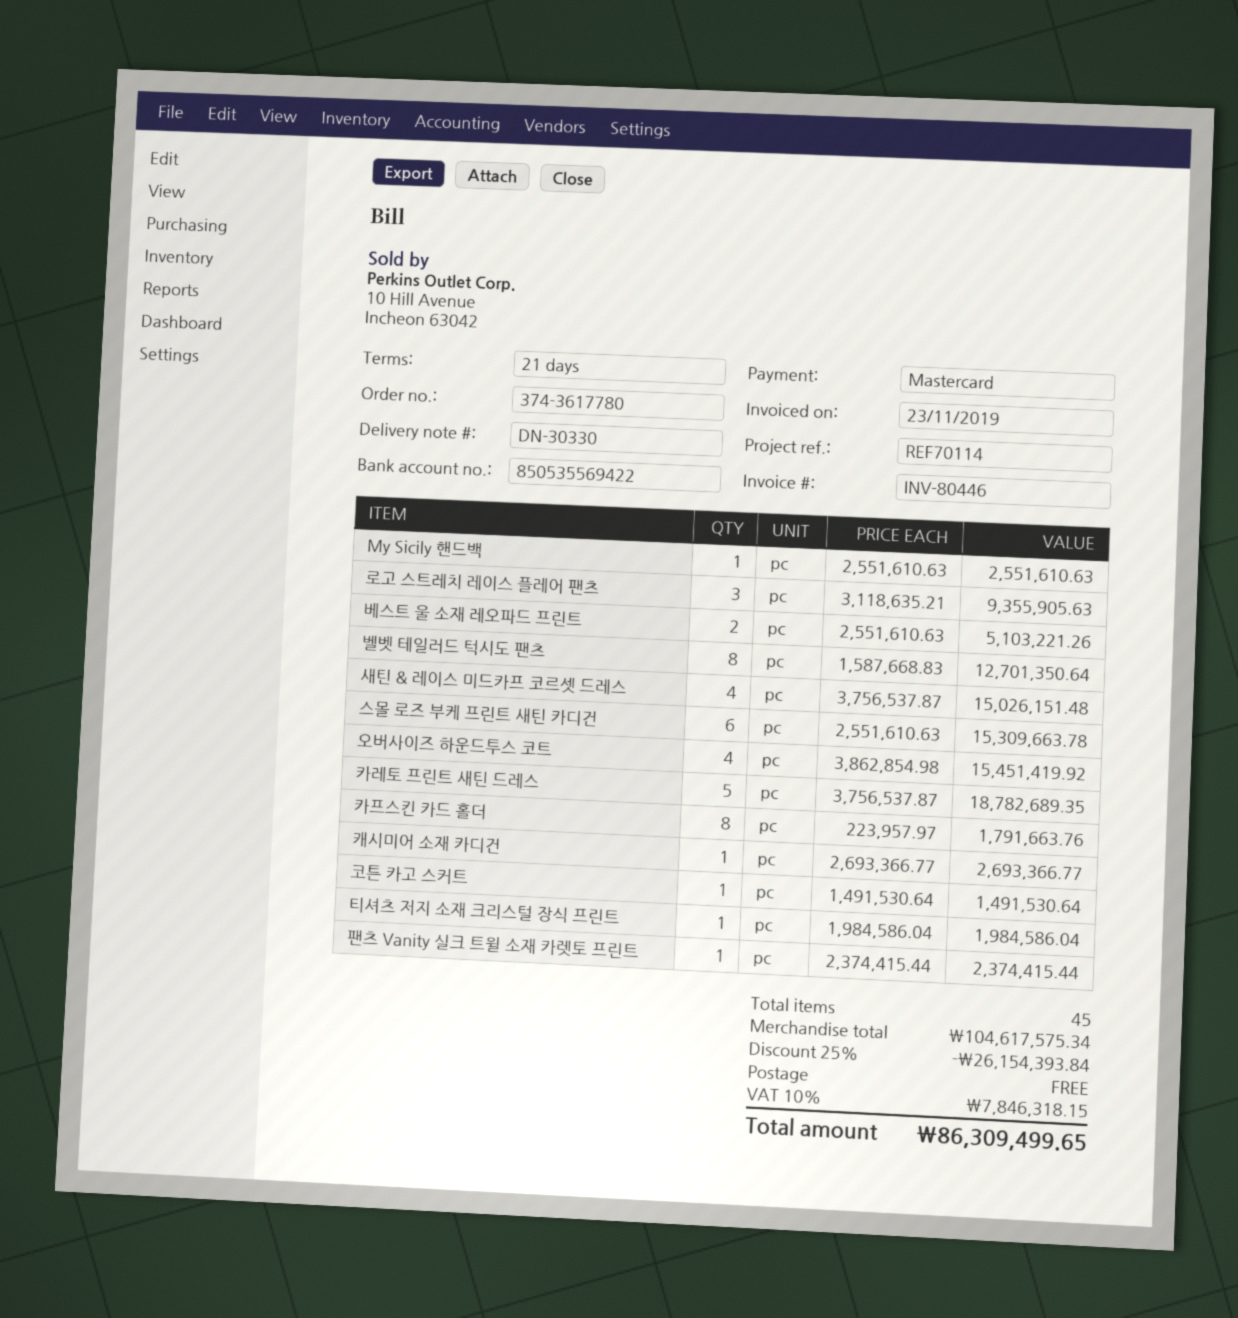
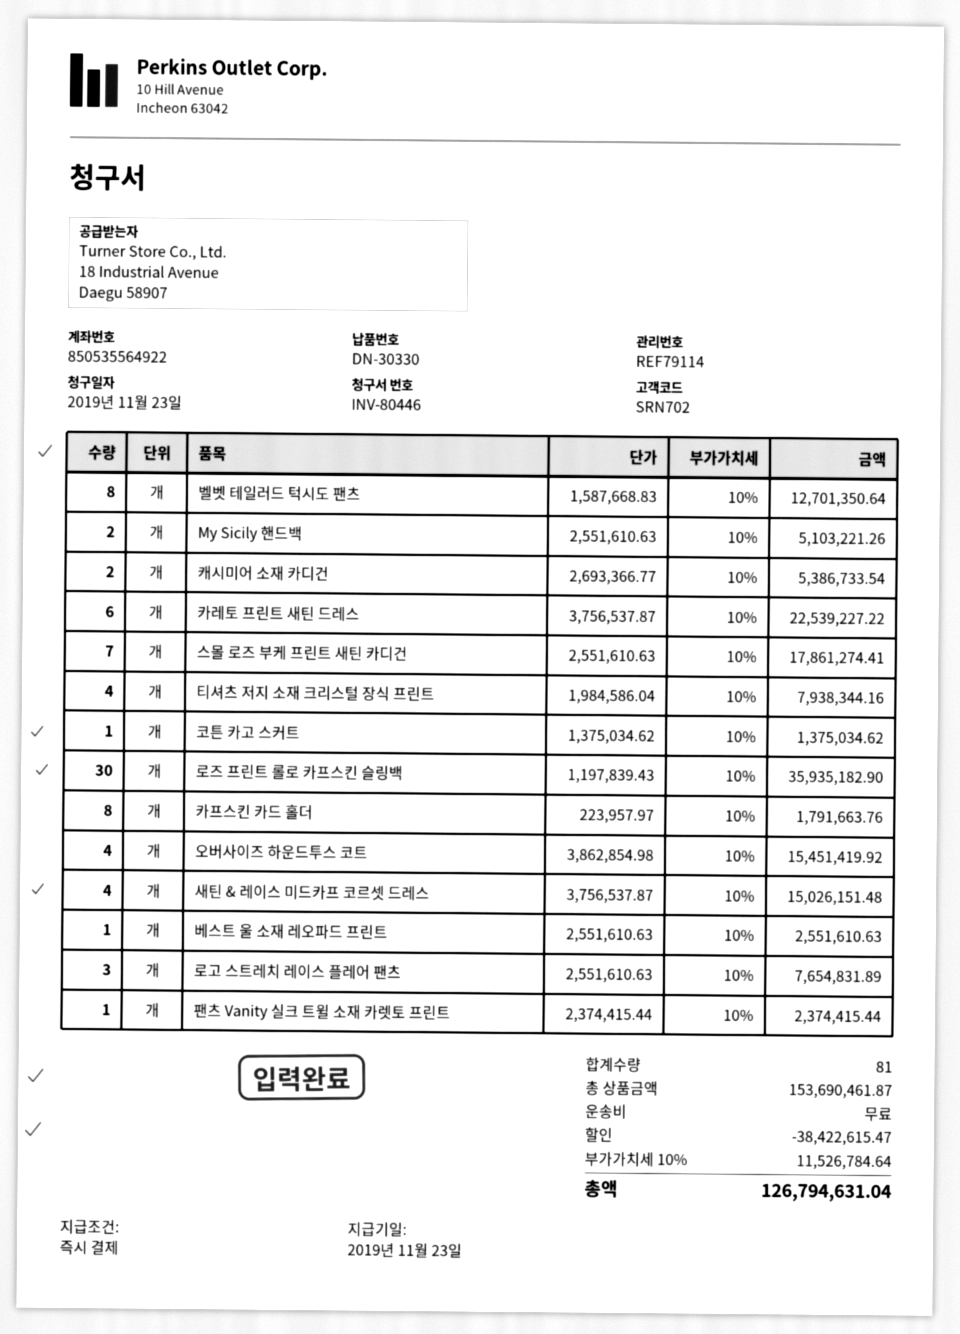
payment terms: 21 days -> on receipt
reference: REF70114 -> REF79114
bank account: 850535569422 -> 850535564922
My Sicily 핸드백: 1 x 2551610.63 = 2551610.63 -> 2 x 2551610.63 = 5103221.26
로고 스트레치 레이스 플레어 팬츠: 3 x 3118635.21 = 9355905.63 -> 3 x 2551610.63 = 7654831.89
베스트 울 소재 레오파드 프린트: 2 x 2551610.63 = 5103221.26 -> 1 x 2551610.63 = 2551610.63
스몰 로즈 부케 프린트 새틴 카디건: 6 x 2551610.63 = 15309663.78 -> 7 x 2551610.63 = 17861274.41
카레토 프린트 새틴 드레스: 5 x 3756537.87 = 18782689.35 -> 6 x 3756537.87 = 22539227.22
캐시미어 소재 카디건: 1 x 2693366.77 = 2693366.77 -> 2 x 2693366.77 = 5386733.54
코튼 카고 스커트: 1 x 1491530.64 = 1491530.64 -> 1 x 1375034.62 = 1375034.62
티셔츠 저지 소재 크리스털 장식 프린트: 1 x 1984586.04 = 1984586.04 -> 4 x 1984586.04 = 7938344.16
로즈 프린트 롤로 카프스킨 슬링백: none -> 30 x 1197839.43 = 35935182.90
total quantity: 45 -> 81
subtotal: 104617575.34 -> 153690461.87
discount: 26154393.84 -> 38422615.47
tax: 10% = 7846318.15 -> 10% = 11526784.64
total: 86309499.65 -> 126794631.04

